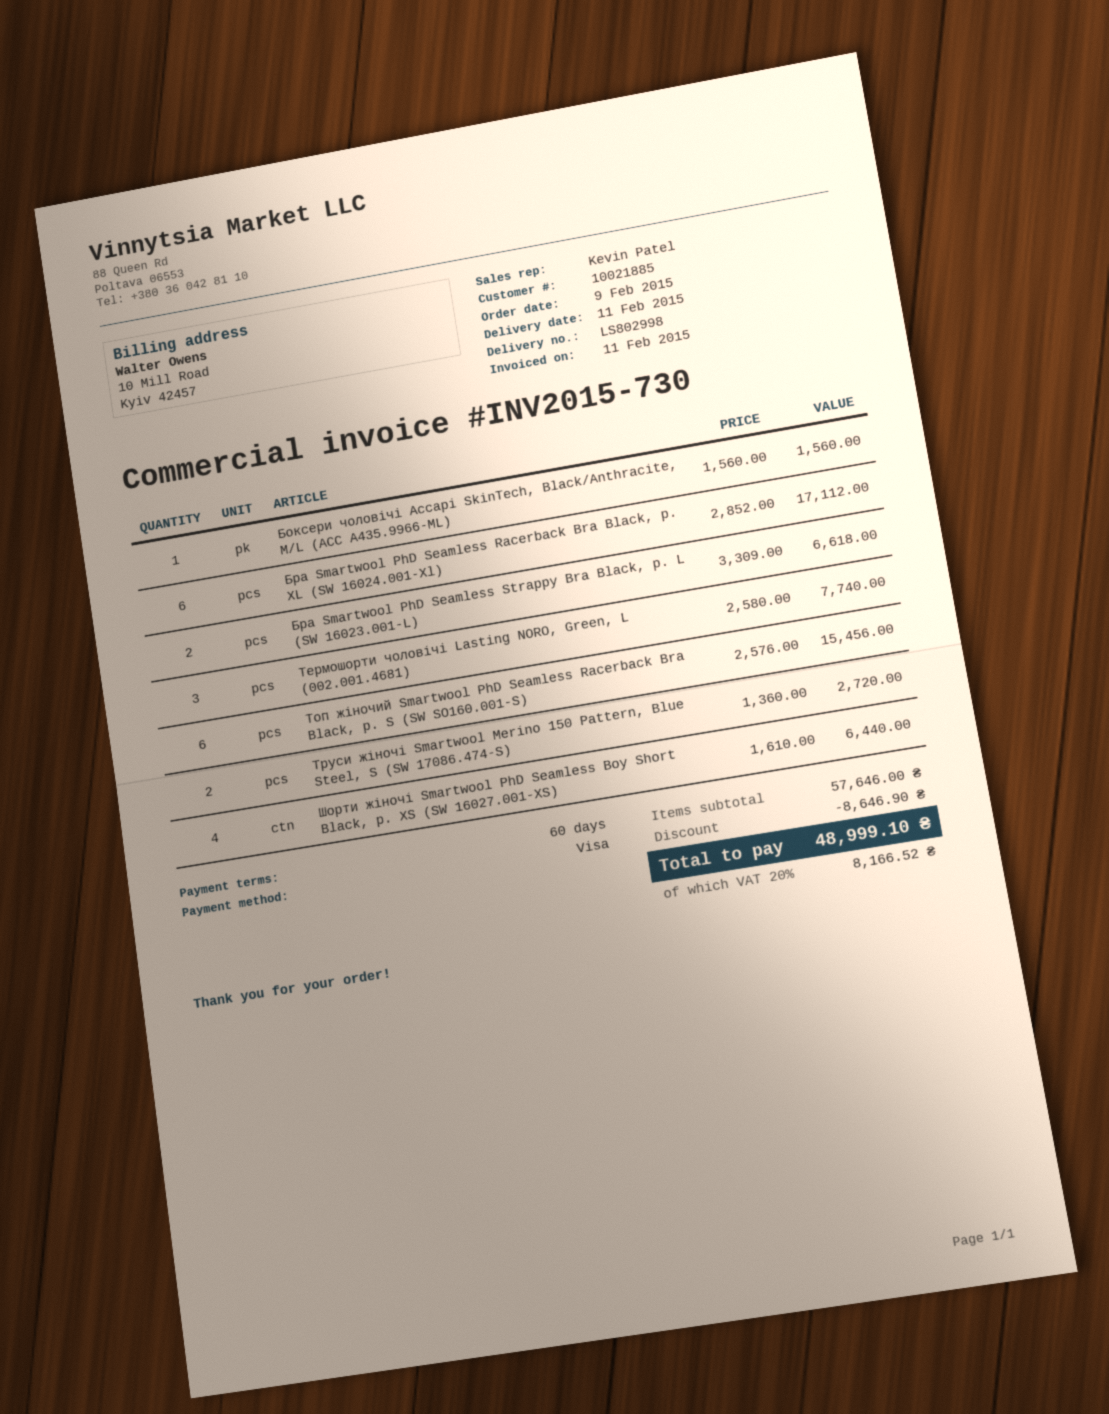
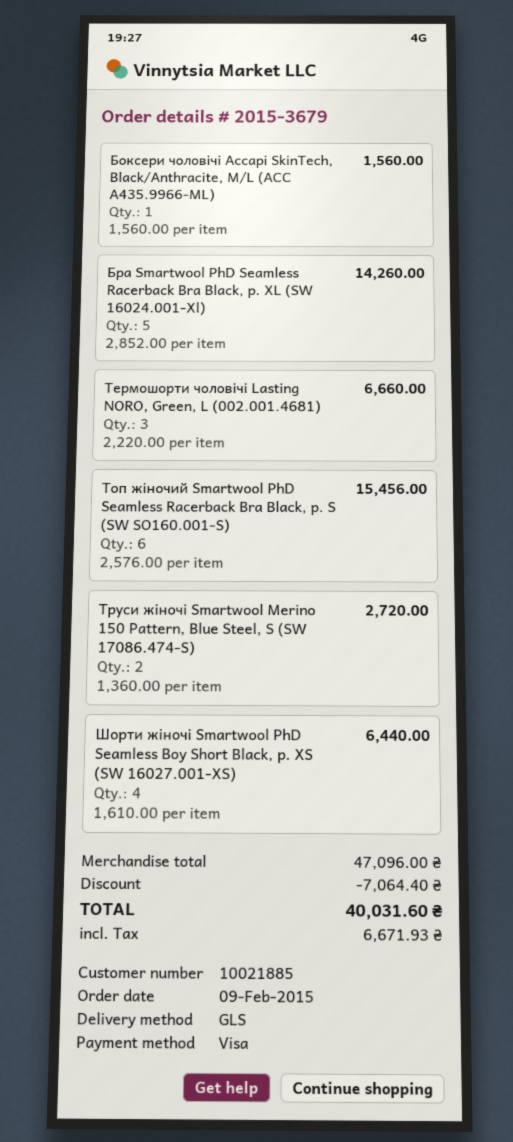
Бра Smartwool PhD Seamless Racerback Bra Black, р. XL (SW 16024.001-Xl): 6 x 2852.00 = 17112.00 -> 5 x 2852.00 = 14260.00
Бра Smartwool PhD Seamless Strappy Bra Black, р. L (SW 16023.001-L): 2 x 3309.00 = 6618.00 -> none
Термошорти чоловічі Lasting NORO, Green, L (002.001.4681): 3 x 2580.00 = 7740.00 -> 3 x 2220.00 = 6660.00
subtotal: 57646.00 -> 47096.00
discount: 8646.90 -> 7064.40
tax: 8166.52 -> 6671.93
total: 48999.10 -> 40031.60

